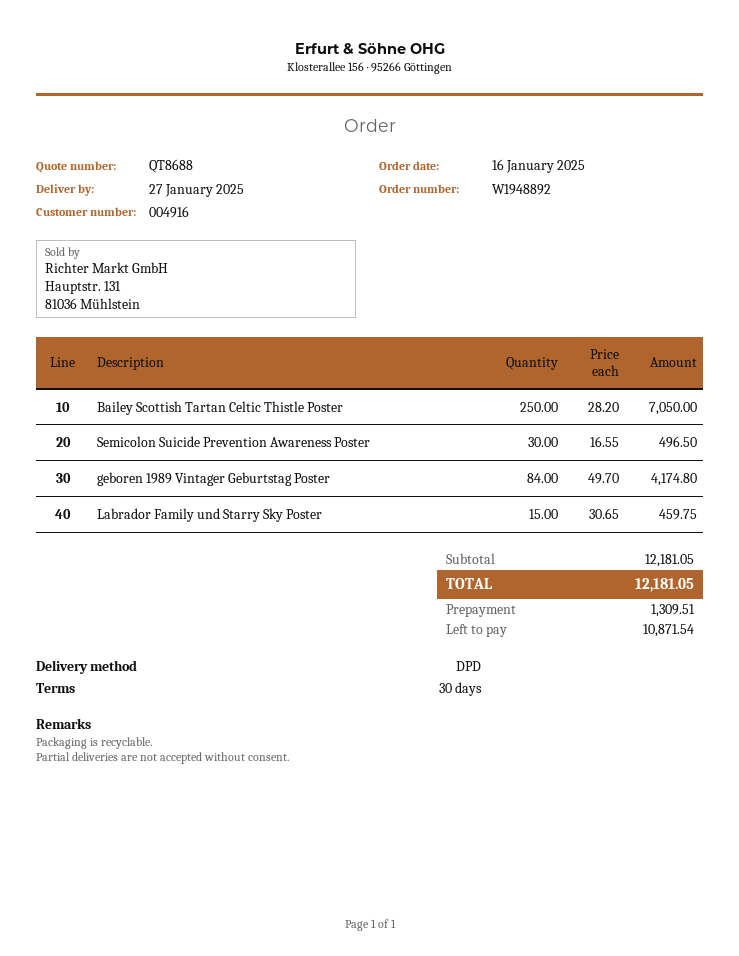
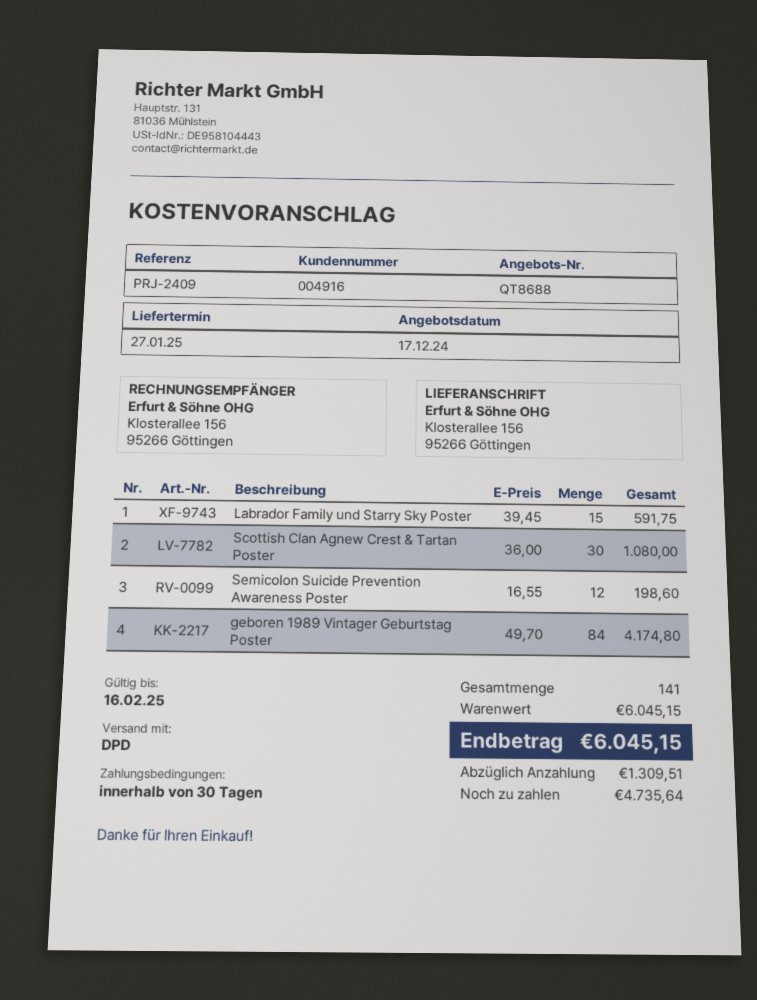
Bailey Scottish Tartan Celtic Thistle Poster: 250 x 28.20 = 7050.00 -> none
Semicolon Suicide Prevention Awareness Poster: 30 x 16.55 = 496.50 -> 12 x 16.55 = 198.60
Labrador Family und Starry Sky Poster: 15 x 30.65 = 459.75 -> 15 x 39.45 = 591.75
Scottish Clan Agnew Crest & Tartan Poster: none -> 30 x 36.00 = 1080.00
subtotal: 12181.05 -> 6045.15
total: 12181.05 -> 6045.15
balance: 10871.54 -> 4735.64

